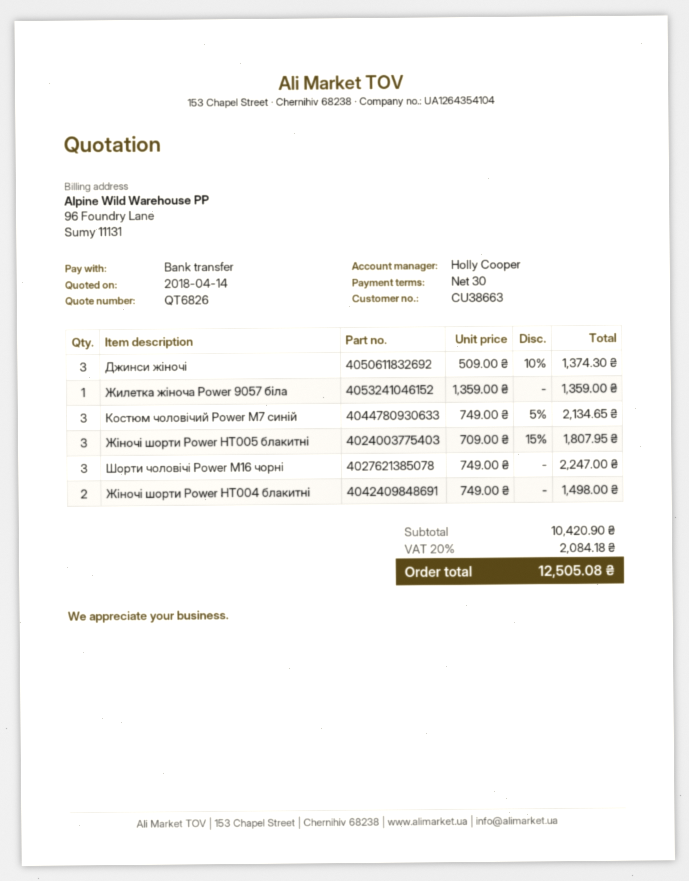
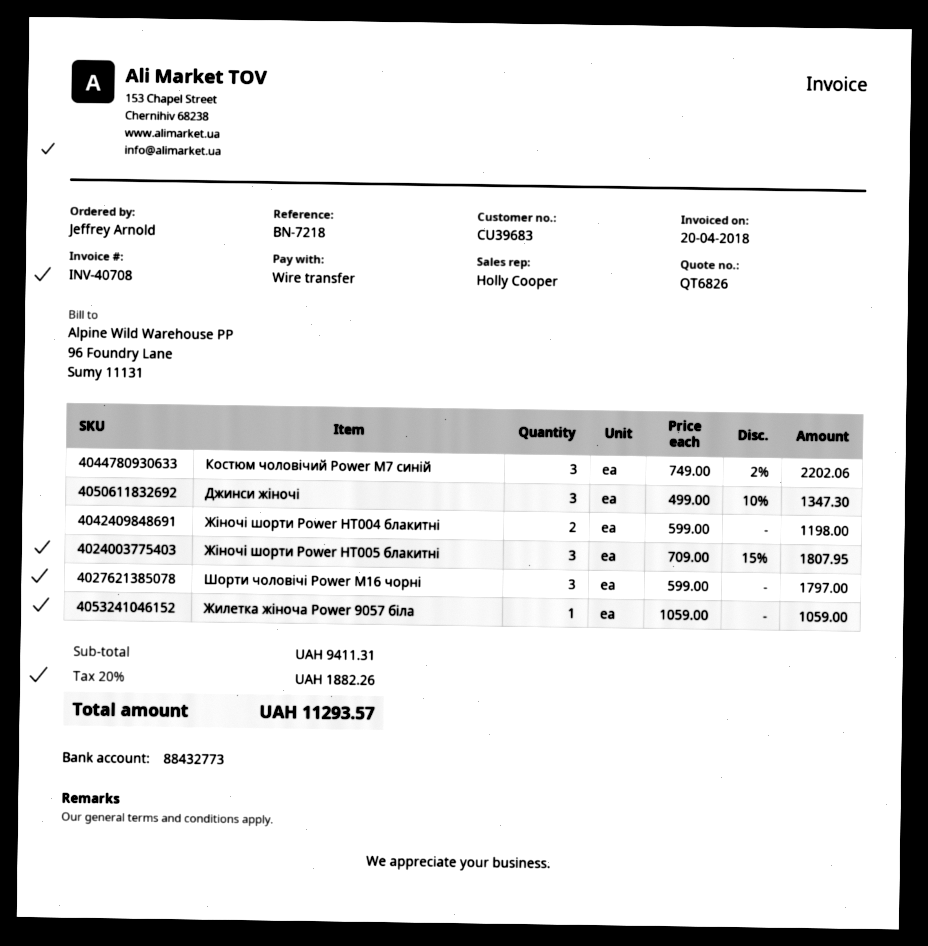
customer number: CU38663 -> CU39683
Джинси жіночі: 3 x 509.00 - 10% = 1374.30 -> 3 x 499.00 - 10% = 1347.30
Жилетка жіноча Power 9057 біла: 1 x 1359.00 = 1359.00 -> 1 x 1059.00 = 1059.00
Костюм чоловічий Power M7 синій: 3 x 749.00 - 5% = 2134.65 -> 3 x 749.00 - 2% = 2202.06
Шорти чоловічі Power M16 чорні: 3 x 749.00 = 2247.00 -> 3 x 599.00 = 1797.00
Жіночі шорти Power HT004 блакитні: 2 x 749.00 = 1498.00 -> 2 x 599.00 = 1198.00
subtotal: 10420.90 -> 9411.31
tax: 20% = 2084.18 -> 20% = 1882.26
total: 12505.08 -> 11293.57

